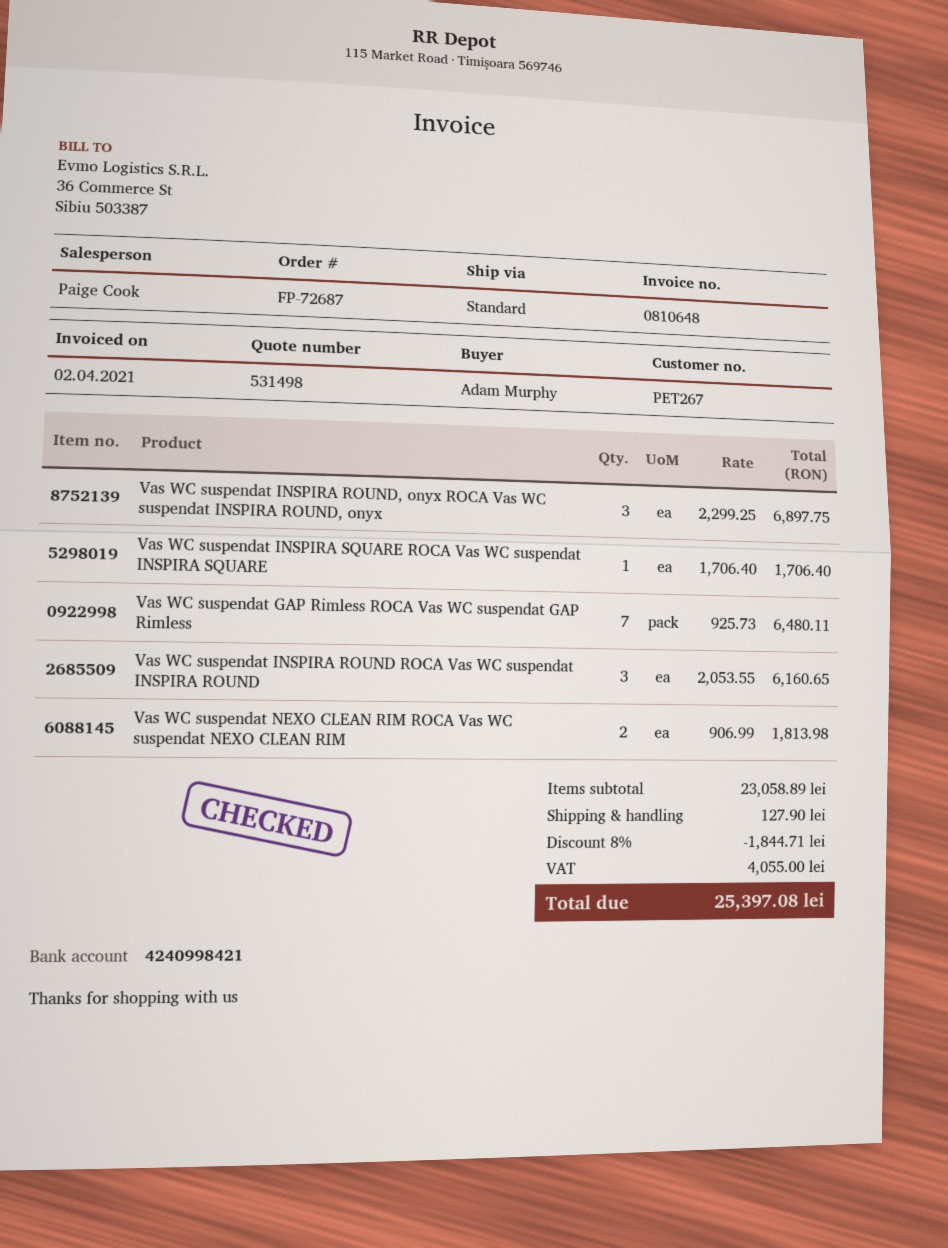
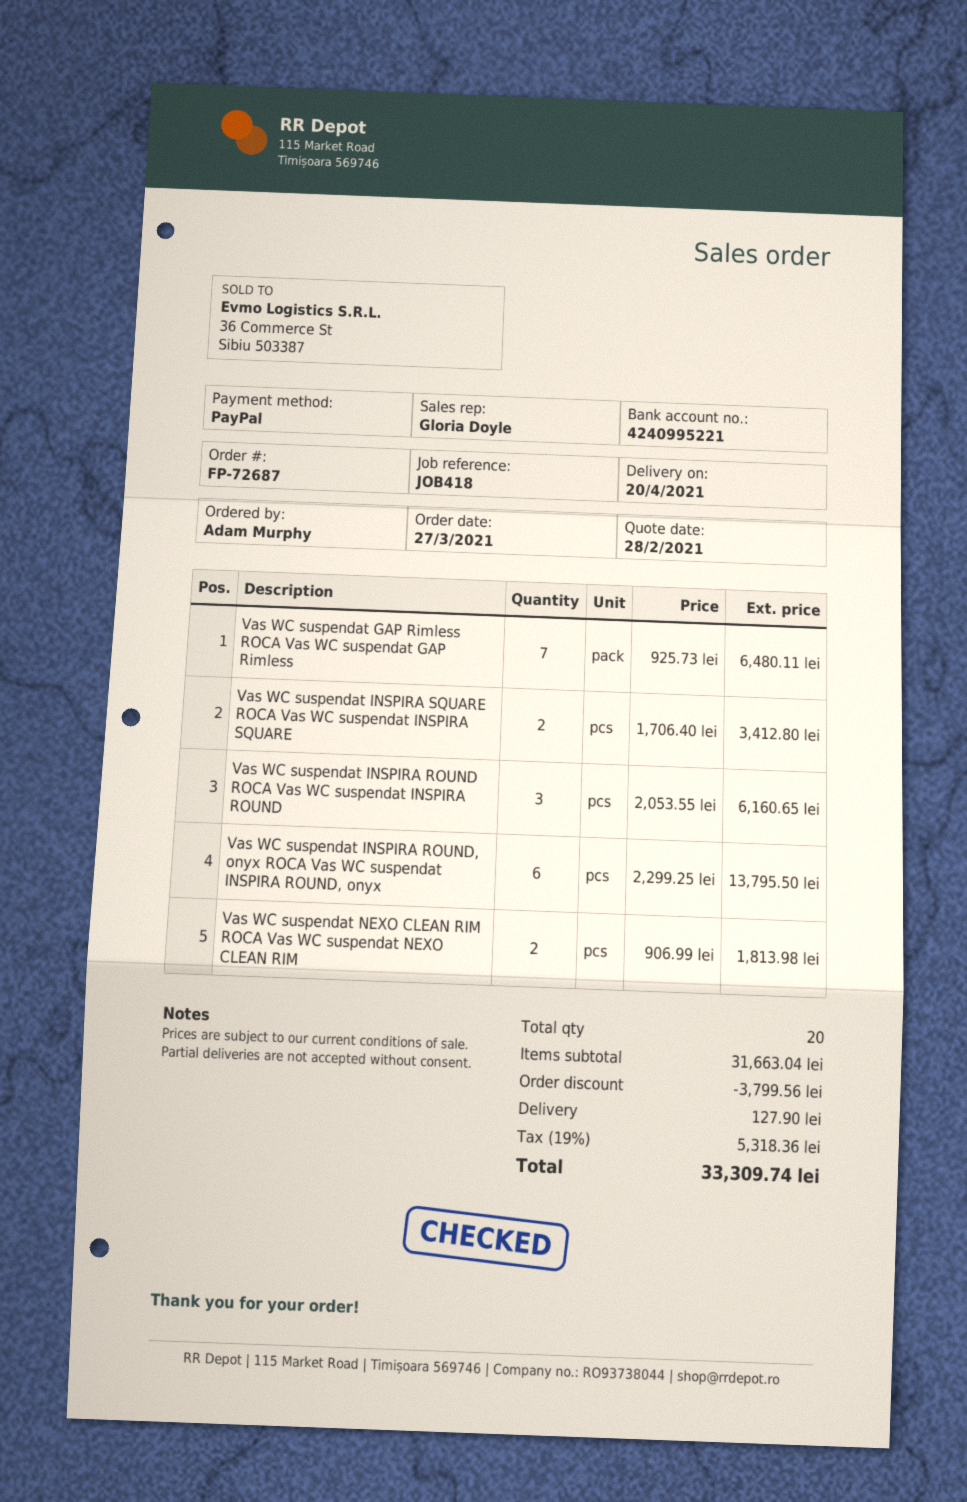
sales rep: Paige Cook -> Gloria Doyle
bank account: 4240998421 -> 4240995221
Vas WC suspendat INSPIRA ROUND, onyx ROCA Vas WC suspendat INSPIRA ROUND, onyx: 3 x 2299.25 = 6897.75 -> 6 x 2299.25 = 13795.50
Vas WC suspendat INSPIRA SQUARE ROCA Vas WC suspendat INSPIRA SQUARE: 1 x 1706.40 = 1706.40 -> 2 x 1706.40 = 3412.80
subtotal: 23058.89 -> 31663.04
discount: 1844.71 -> 3799.56
tax: 4055.00 -> 5318.36
total: 25397.08 -> 33309.74

